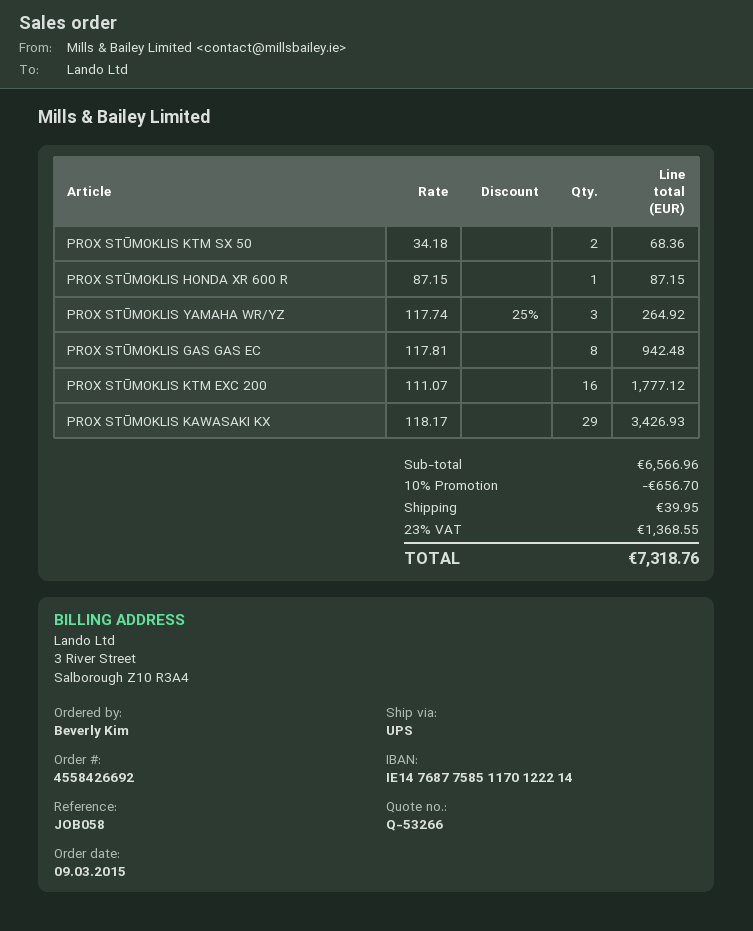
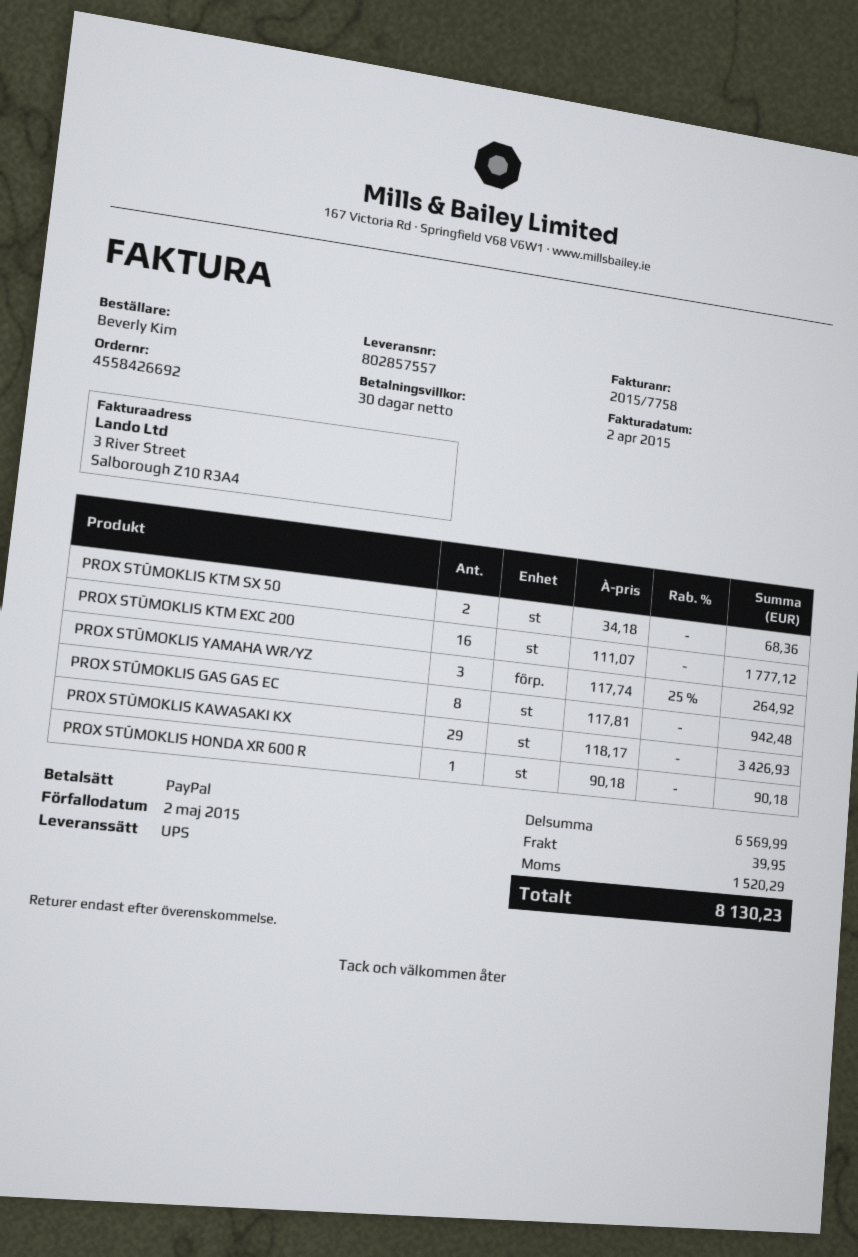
PROX STŪMOKLIS HONDA XR 600 R: 1 x 87.15 = 87.15 -> 1 x 90.18 = 90.18
subtotal: 6566.96 -> 6569.99
discount: 10% = 656.70 -> none
tax: 1368.55 -> 1520.29
total: 7318.76 -> 8130.23

